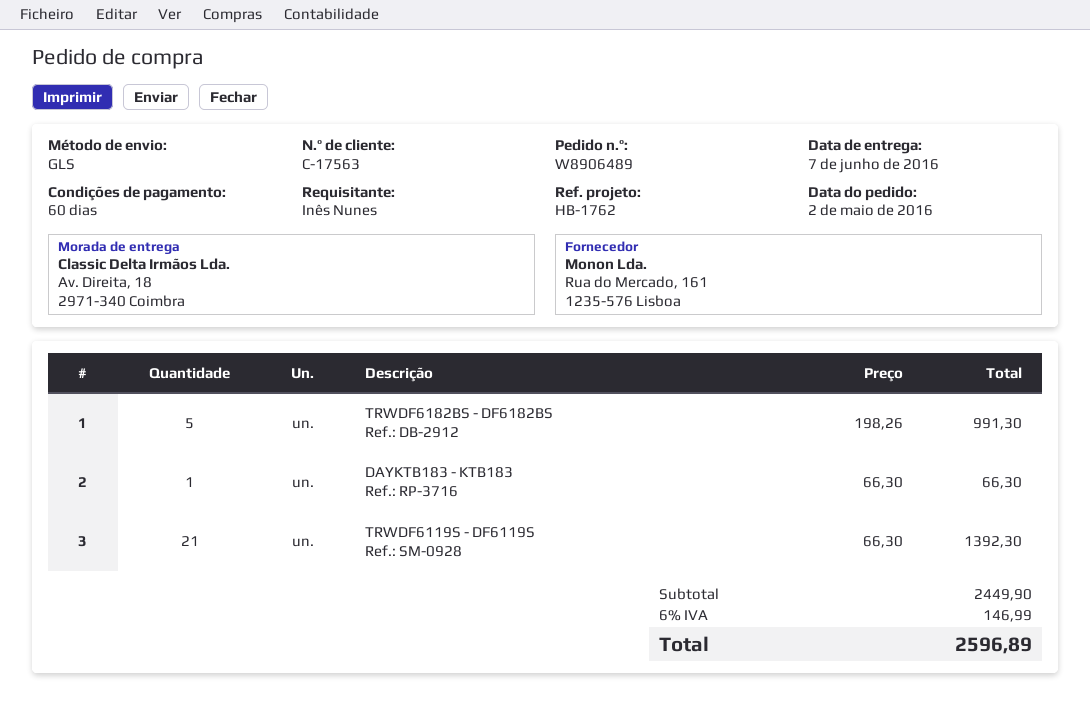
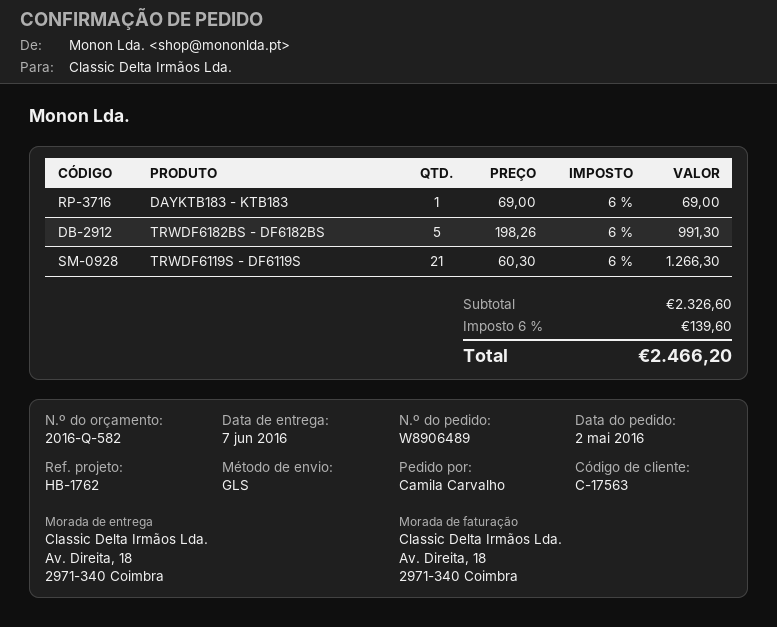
ordered by: Inês Nunes -> Camila Carvalho
DAYKTB183 - KTB183: 1 x 66.30 = 66.30 -> 1 x 69.00 = 69.00
TRWDF6119S - DF6119S: 21 x 66.30 = 1392.30 -> 21 x 60.30 = 1266.30
subtotal: 2449.90 -> 2326.60
tax: 6% = 146.99 -> 6% = 139.60
total: 2596.89 -> 2466.20

